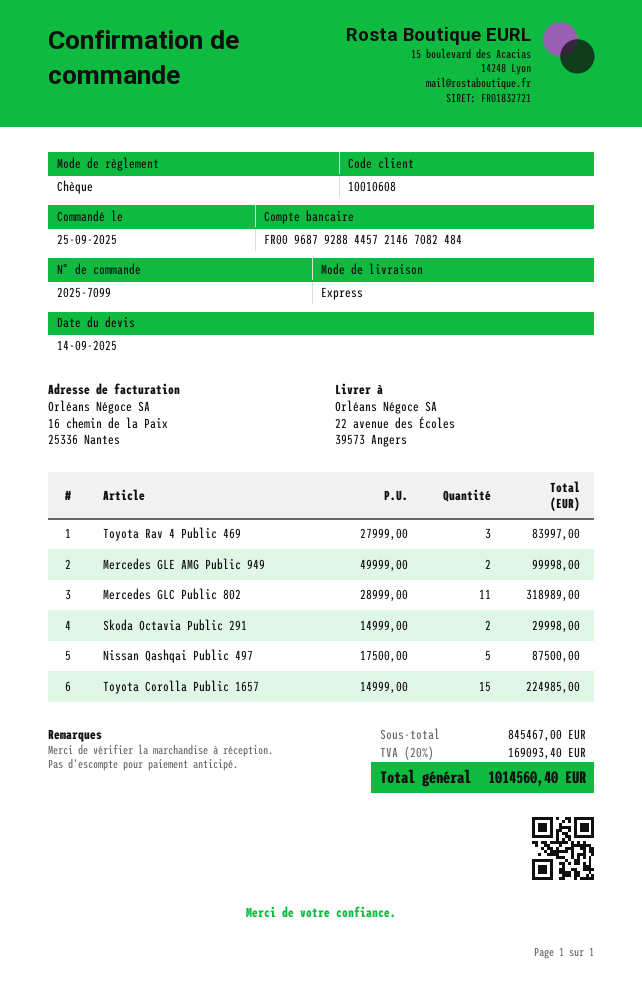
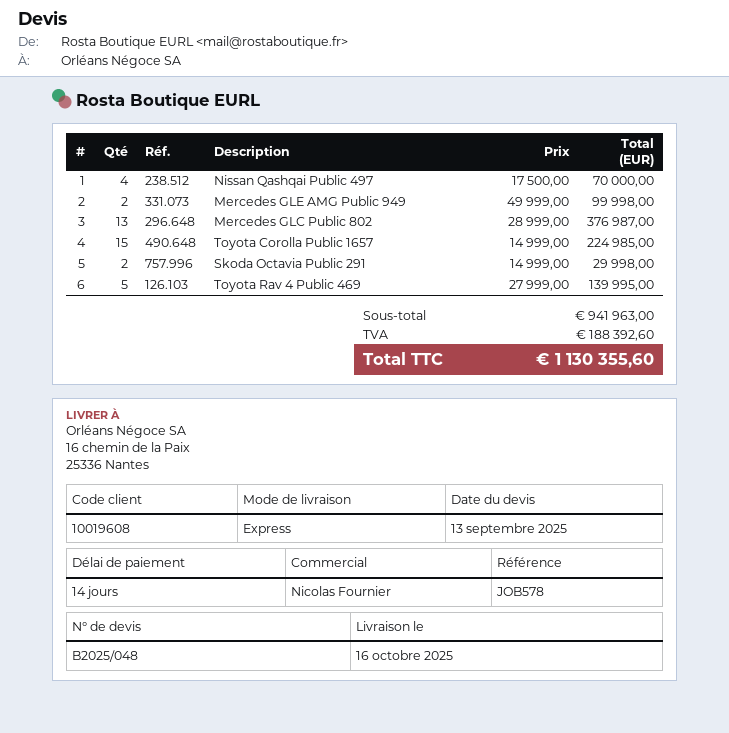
quote date: 2025-09-14 -> 2025-09-13
customer number: 10010608 -> 10019608
ship to: 22 avenue des Écoles, 39573 Angers -> 16 chemin de la Paix, 25336 Nantes
Toyota Rav 4 Public 469: 3 x 27999.00 = 83997.00 -> 5 x 27999.00 = 139995.00
Mercedes GLC Public 802: 11 x 28999.00 = 318989.00 -> 13 x 28999.00 = 376987.00
Nissan Qashqai Public 497: 5 x 17500.00 = 87500.00 -> 4 x 17500.00 = 70000.00
subtotal: 845467.00 -> 941963.00
tax: 169093.40 -> 188392.60
total: 1014560.40 -> 1130355.60

